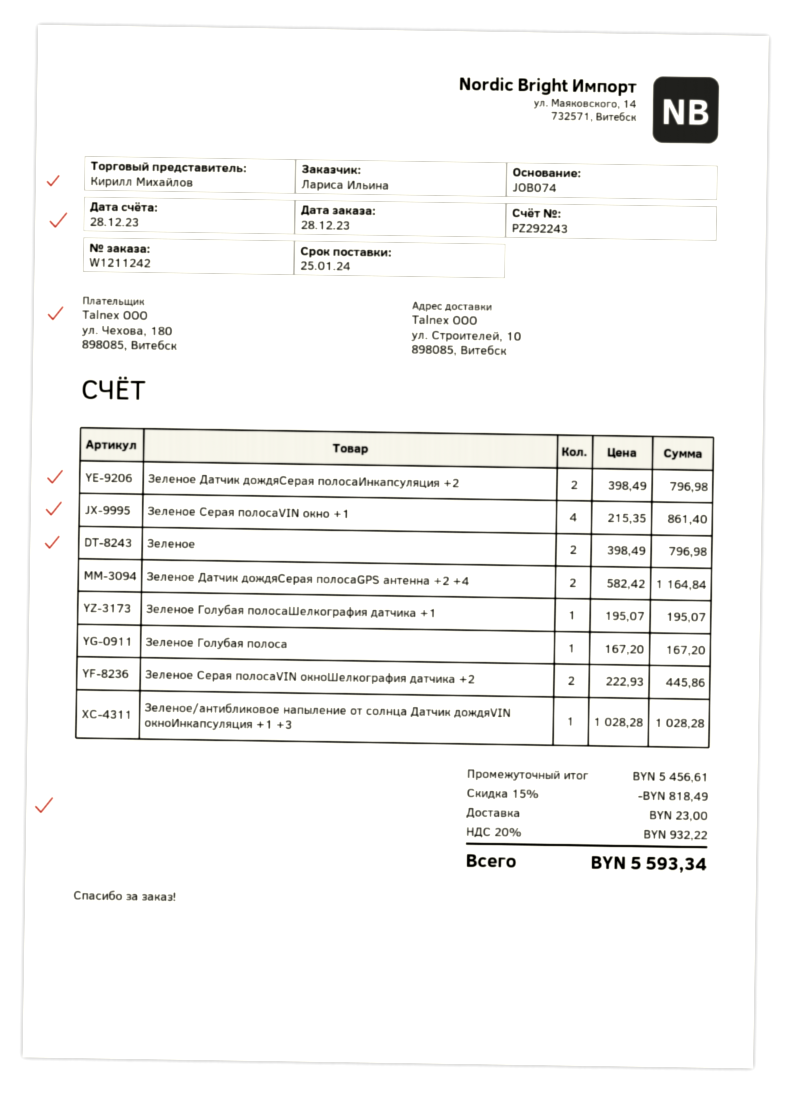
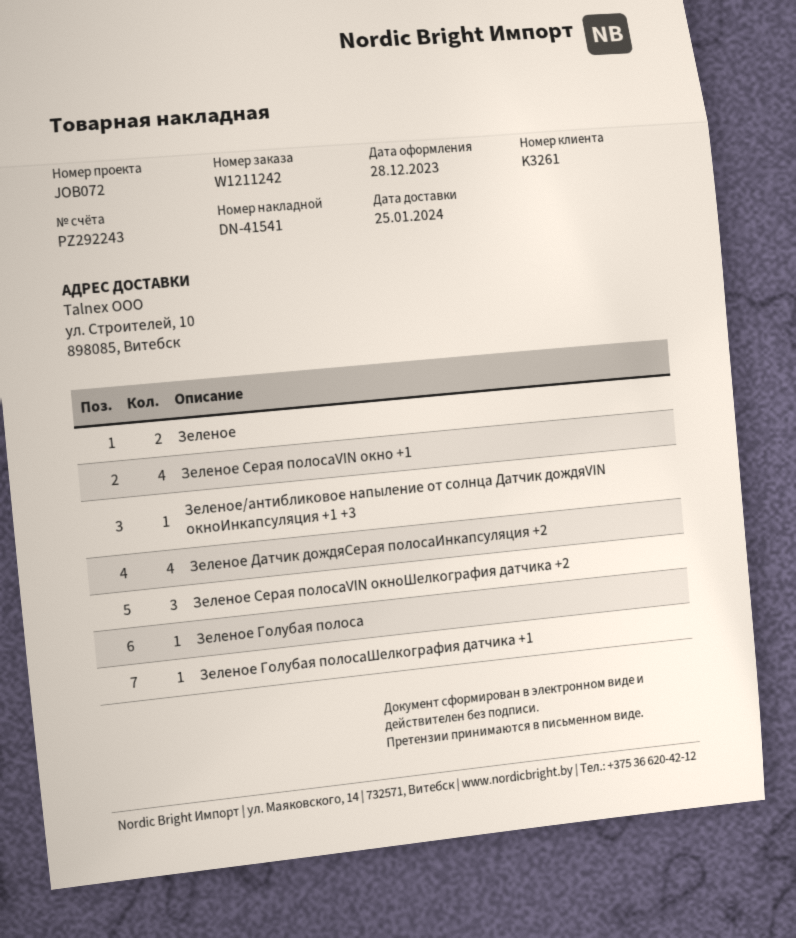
reference: JOB074 -> JOB072
Зеленое Датчик дождяСерая полосаИнкапсуляция +2: 2 -> 4
Зеленое Датчик дождяСерая полосаGPS антенна +2 +4: 2 -> none
Зеленое Серая полосаVIN окноШелкография датчика +2: 2 -> 3

